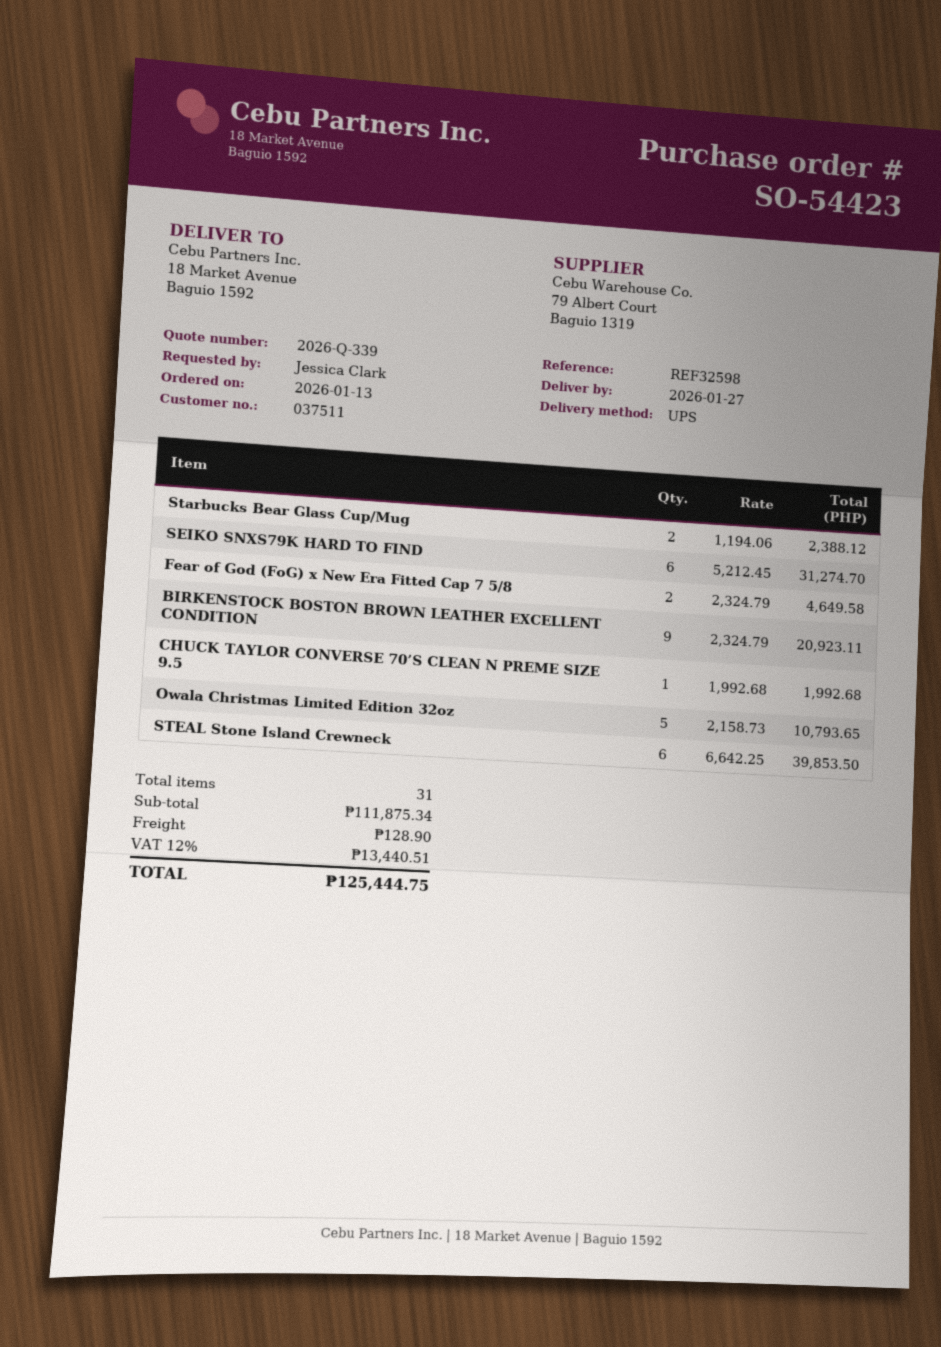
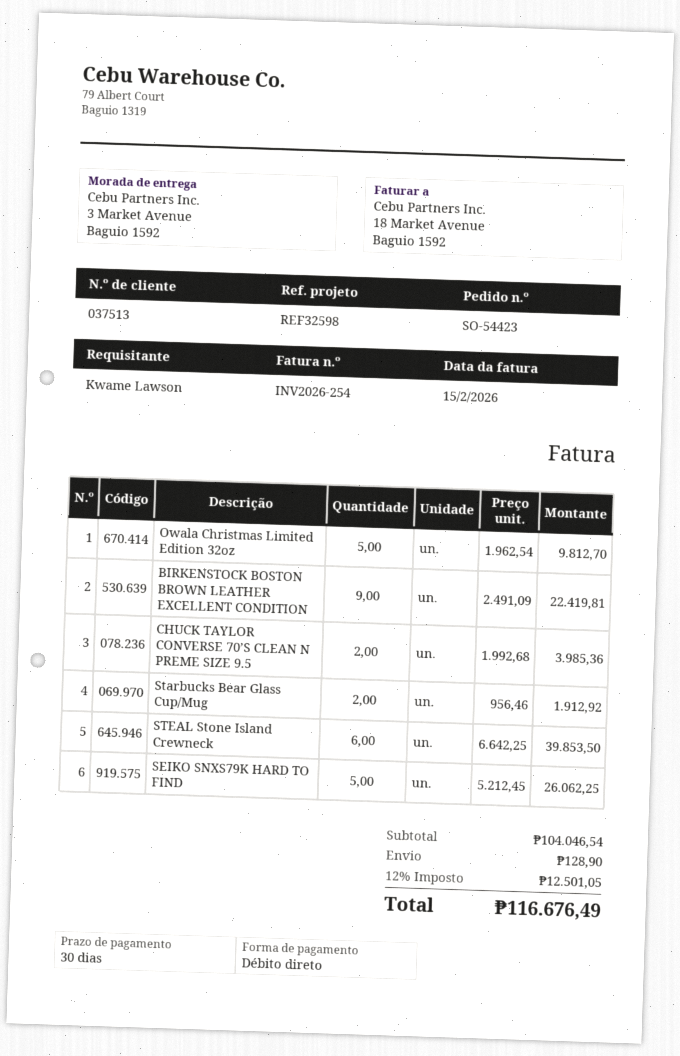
customer number: 037511 -> 037513
ordered by: Jessica Clark -> Kwame Lawson
ship to: 18 Market Avenue, Baguio 1592 -> 3 Market Avenue, Baguio 1592
Starbucks Bear Glass Cup/Mug: 2 x 1194.06 = 2388.12 -> 2 x 956.46 = 1912.92
SEIKO SNXS79K HARD TO FIND: 6 x 5212.45 = 31274.70 -> 5 x 5212.45 = 26062.25
Fear of God (FoG) x New Era Fitted Cap 7 5/8: 2 x 2324.79 = 4649.58 -> none
BIRKENSTOCK BOSTON BROWN LEATHER EXCELLENT CONDITION: 9 x 2324.79 = 20923.11 -> 9 x 2491.09 = 22419.81
CHUCK TAYLOR CONVERSE 70’S CLEAN N PREME SIZE 9.5: 1 x 1992.68 = 1992.68 -> 2 x 1992.68 = 3985.36
Owala Christmas Limited Edition 32oz: 5 x 2158.73 = 10793.65 -> 5 x 1962.54 = 9812.70
subtotal: 111875.34 -> 104046.54
tax: 12% = 13440.51 -> 12% = 12501.05
total: 125444.75 -> 116676.49

